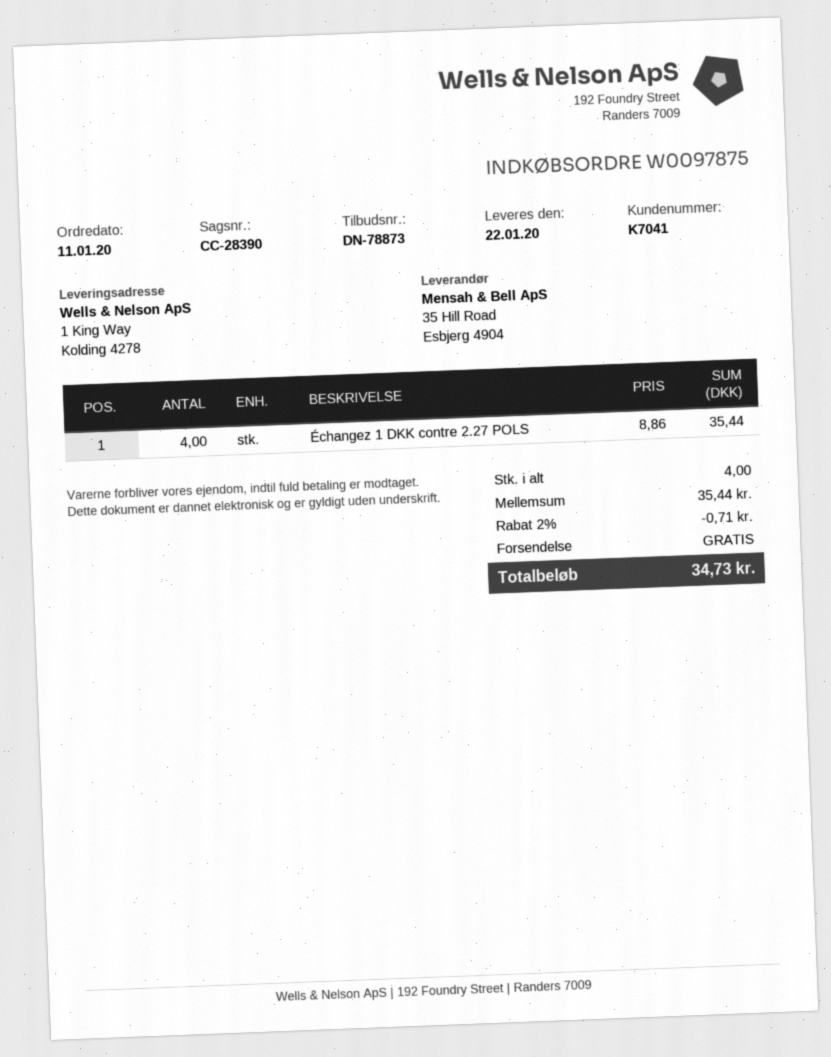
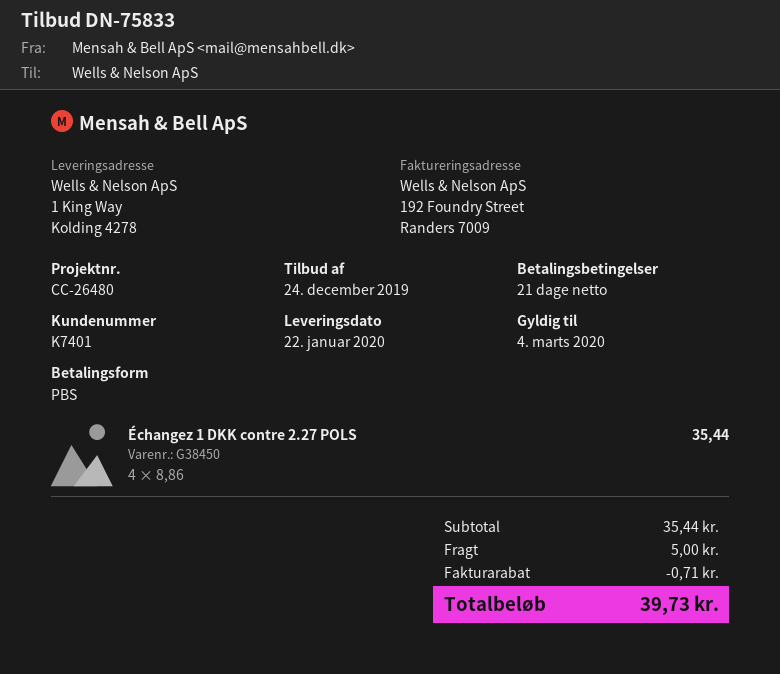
quote number: DN-78873 -> DN-75833
customer number: K7041 -> K7401
reference: CC-28390 -> CC-26480
shipping: 0.00 -> 5.00
total: 34.73 -> 39.73

